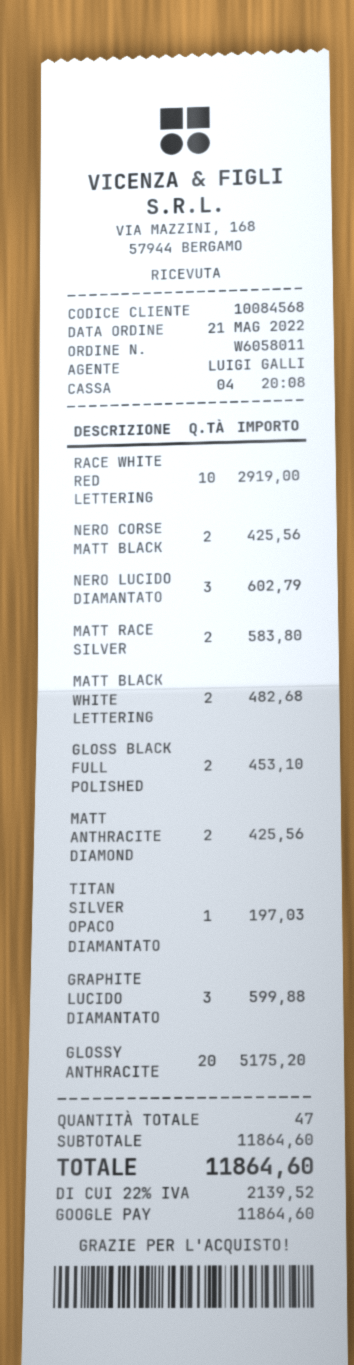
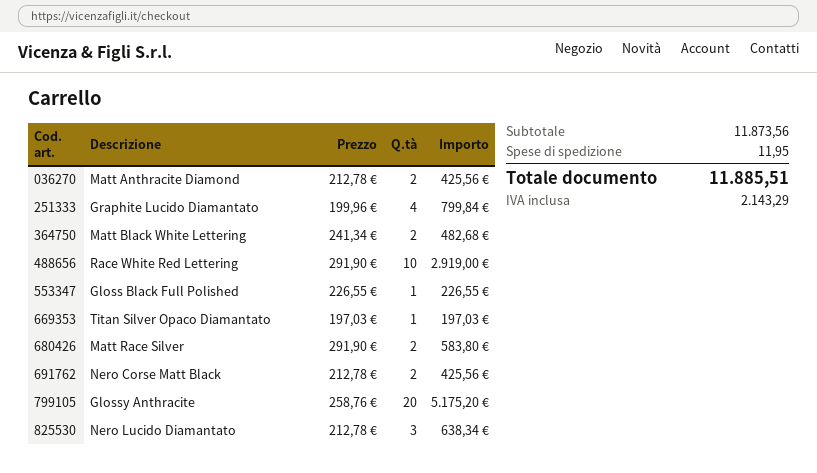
NERO LUCIDO DIAMANTATO: 3 for 602.79 -> 3 for 638.34
GLOSS BLACK FULL POLISHED: 2 for 453.10 -> 1 for 226.55
GRAPHITE LUCIDO DIAMANTATO: 3 for 599.88 -> 4 for 799.84
subtotal: 11864.60 -> 11873.56
shipping: none -> 11.95
tax: 2139.52 -> 2143.29
total: 11864.60 -> 11885.51

